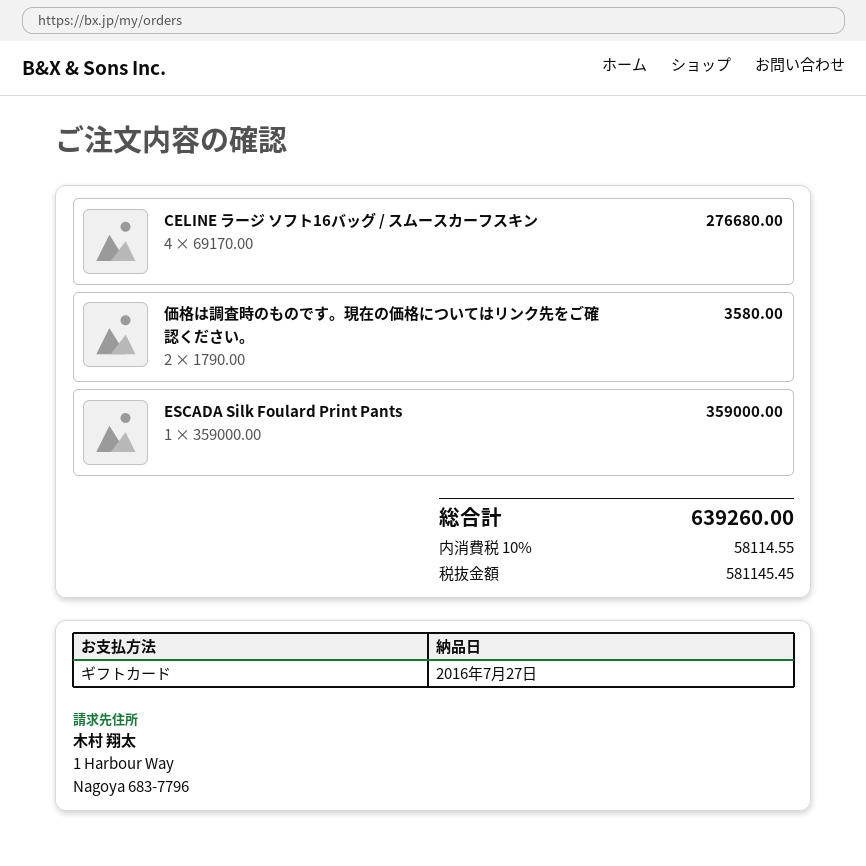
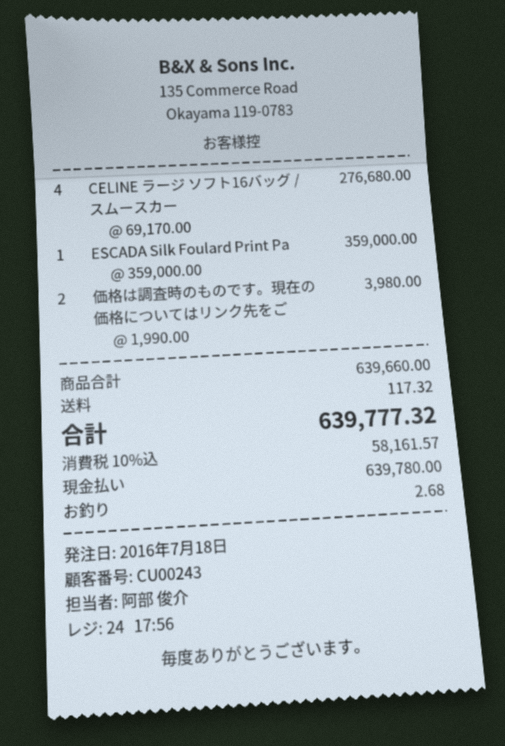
payment method: gift card -> cash
価格は調査時のものです。現在の価格についてはリンク先をご確認ください。: 2 x 1790.00 = 3580.00 -> 2 x 1990.00 = 3980.00
shipping: none -> 117.32
tax: 10% = 58114.55 -> 10% = 58161.57
total: 639260.00 -> 639777.32

